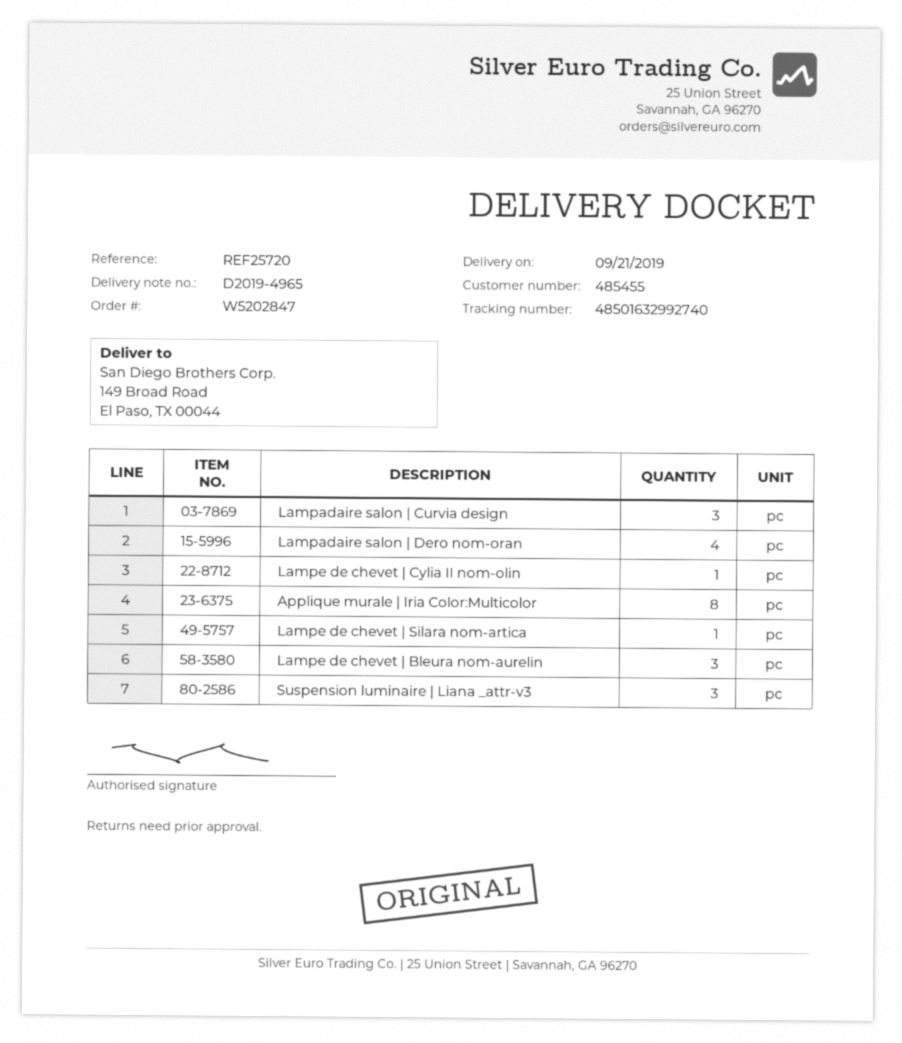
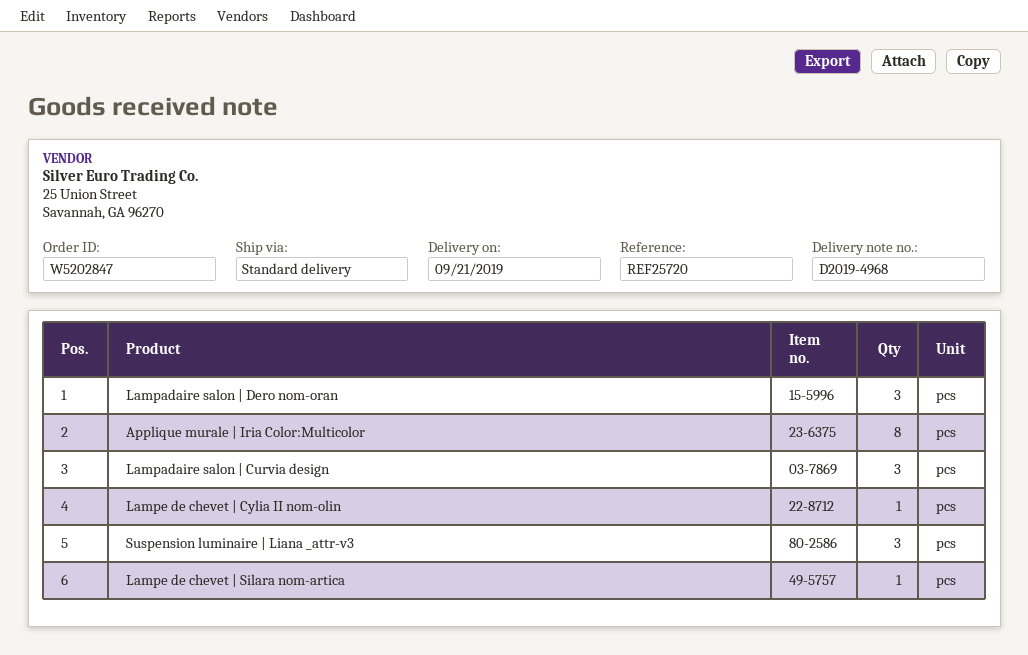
delivery note number: D2019-4965 -> D2019-4968
Lampadaire salon | Dero nom-oran: 4 -> 3
Lampe de chevet | Bleura nom-aurelin: 3 -> none

